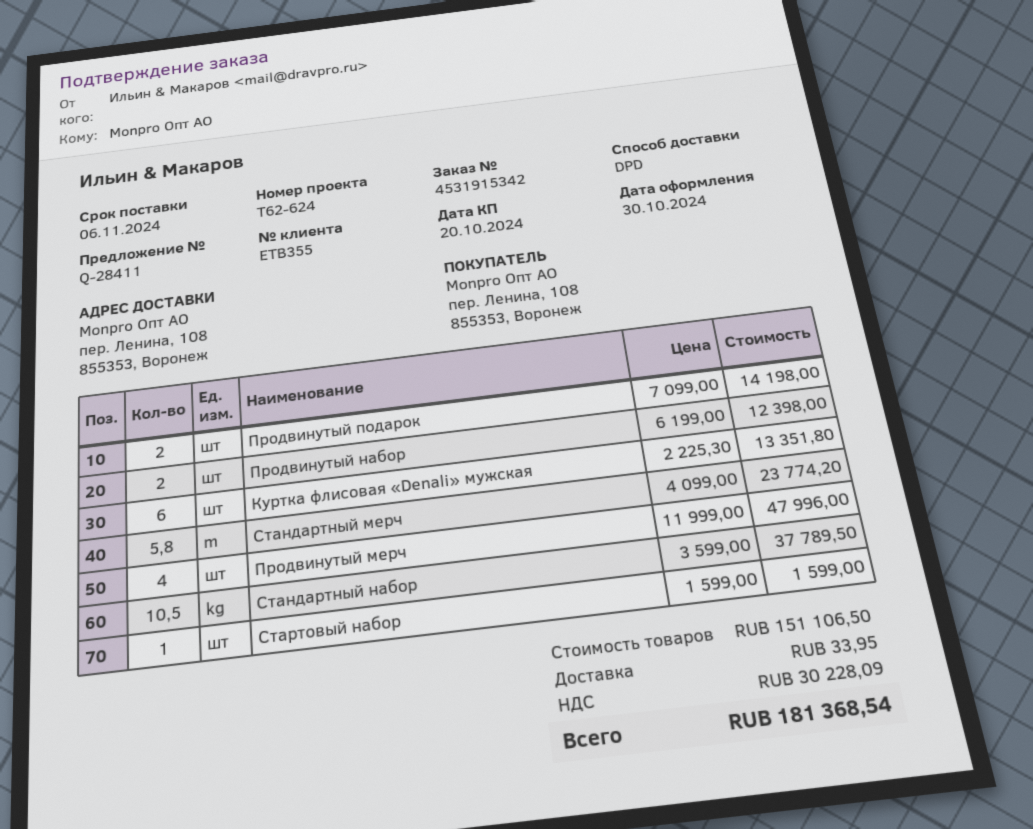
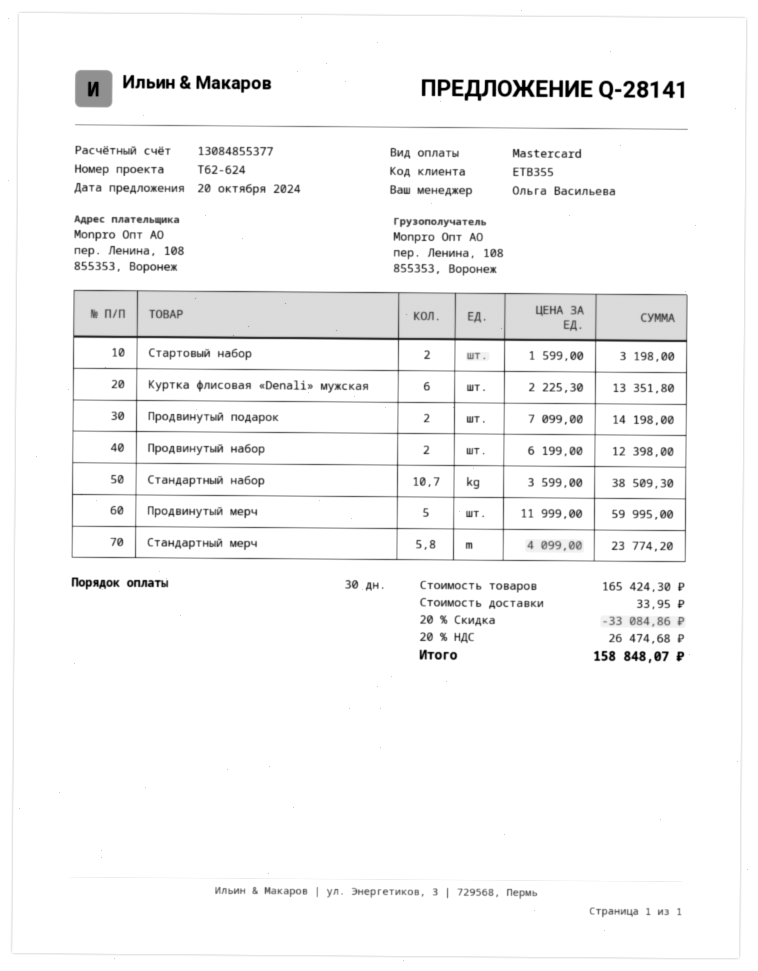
quote number: Q-28411 -> Q-28141
Продвинутый мерч: 4 x 11999.00 = 47996.00 -> 5 x 11999.00 = 59995.00
Стандартный набор: 10.5 x 3599.00 = 37789.50 -> 10.7 x 3599.00 = 38509.30
Стартовый набор: 1 x 1599.00 = 1599.00 -> 2 x 1599.00 = 3198.00
subtotal: 151106.50 -> 165424.30
discount: none -> 20% = 33084.86
tax: 30228.09 -> 26474.68
total: 181368.54 -> 158848.07

